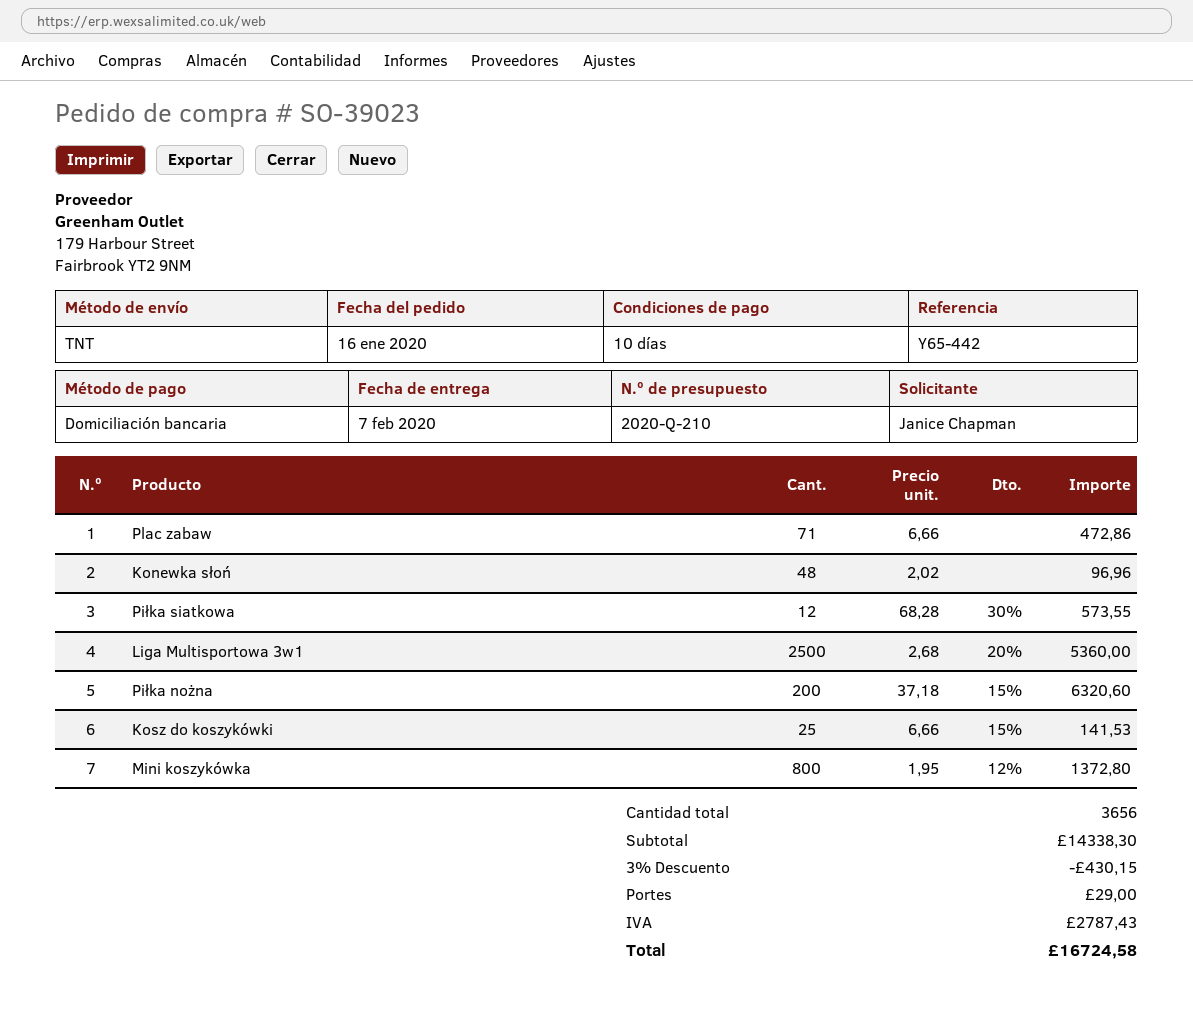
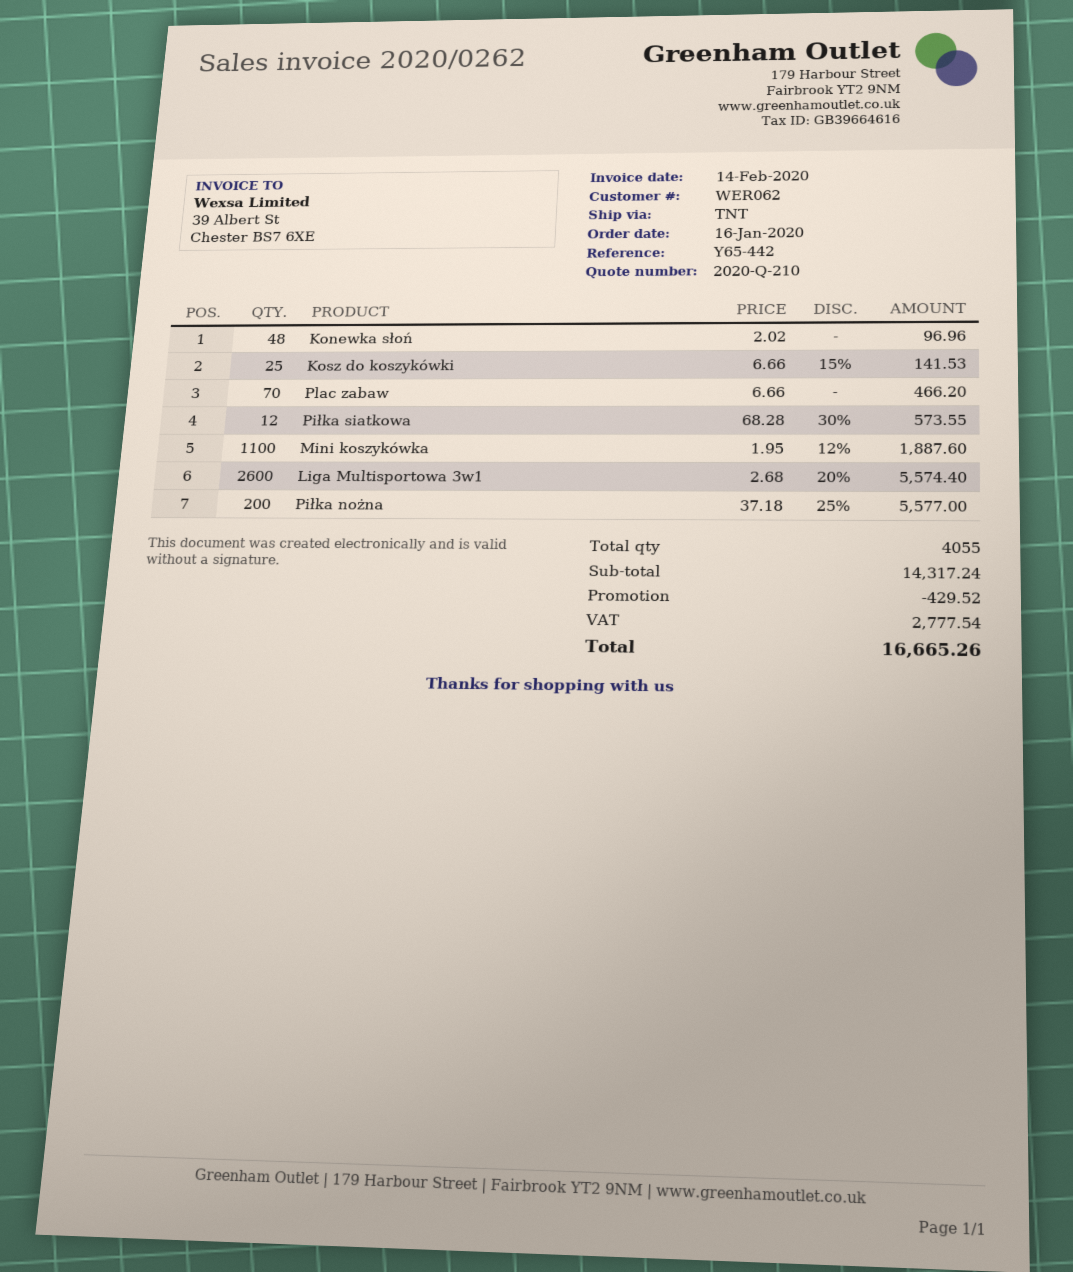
Plac zabaw: 71 x 6.66 = 472.86 -> 70 x 6.66 = 466.20
Liga Multisportowa 3w1: 2500 x 2.68 - 20% = 5360.00 -> 2600 x 2.68 - 20% = 5574.40
Piłka nożna: 200 x 37.18 - 15% = 6320.60 -> 200 x 37.18 - 25% = 5577.00
Mini koszykówka: 800 x 1.95 - 12% = 1372.80 -> 1100 x 1.95 - 12% = 1887.60
total quantity: 3656 -> 4055
subtotal: 14338.30 -> 14317.24
discount: 430.15 -> 429.52
shipping: 29.00 -> none
tax: 2787.43 -> 2777.54
total: 16724.58 -> 16665.26

